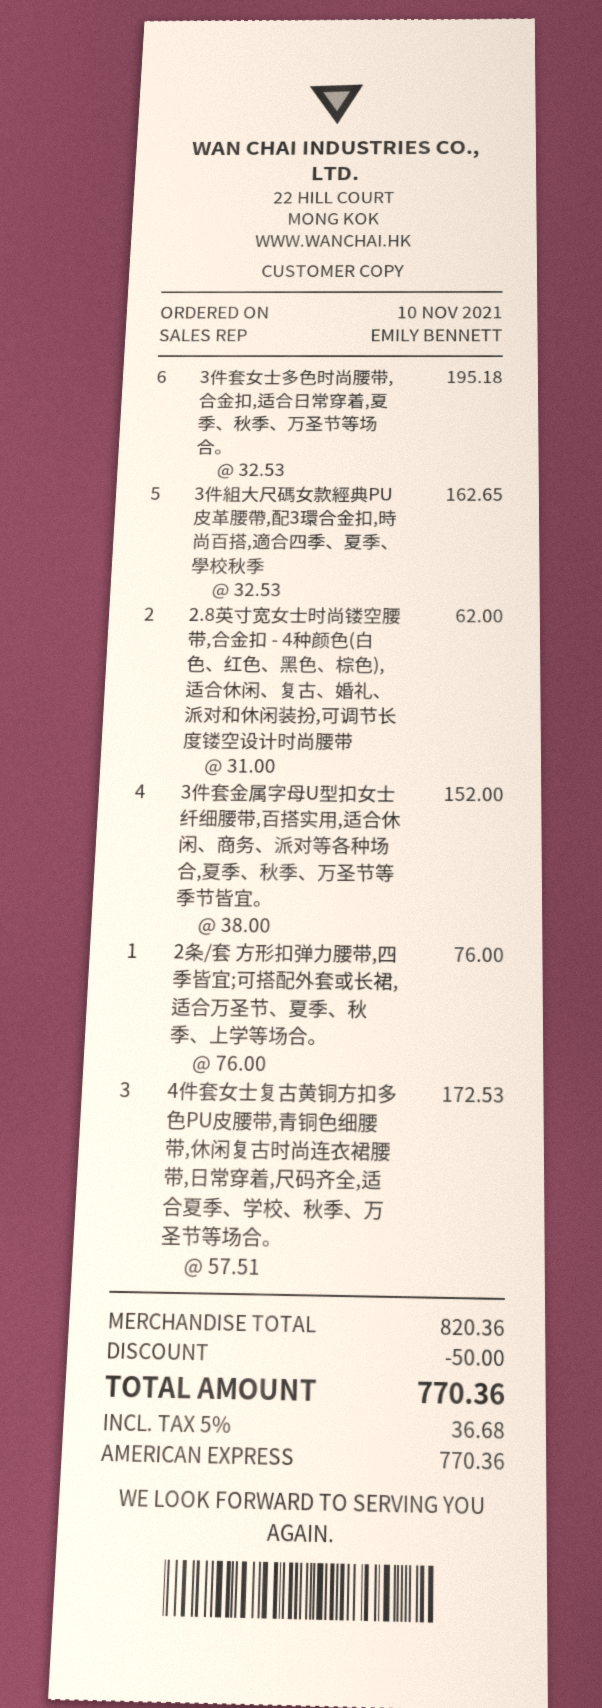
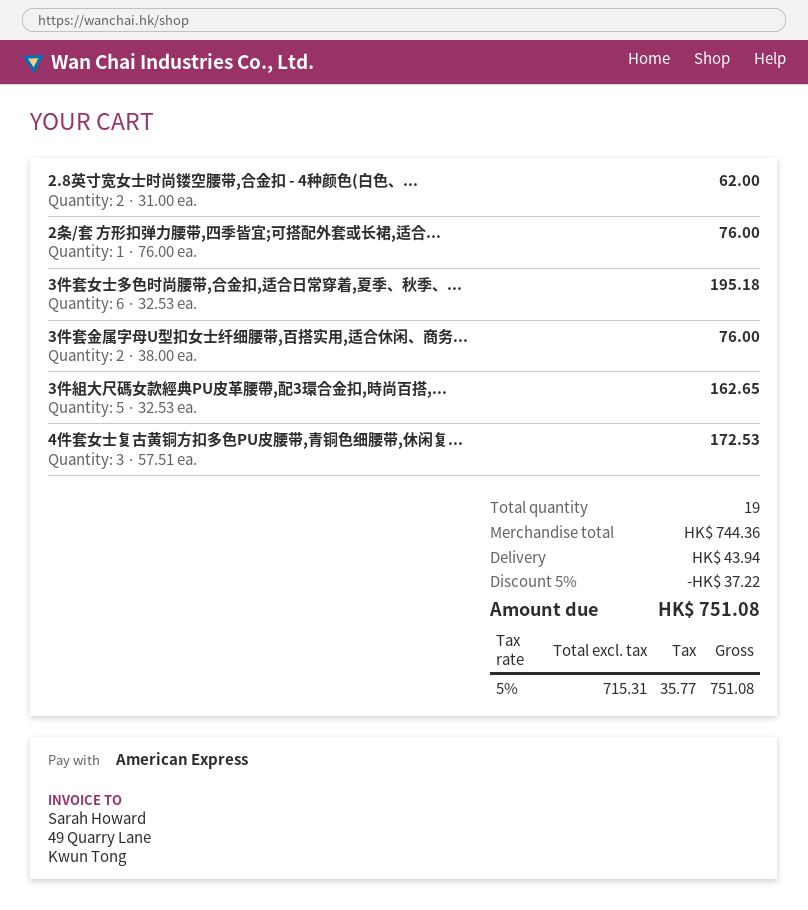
3件套金属字母U型扣女士纤细腰带,百搭实用,适合休闲、商务、派对等各种场合,夏季、秋季、万圣节等季节皆宜。: 4 x 38.00 = 152.00 -> 2 x 38.00 = 76.00
subtotal: 820.36 -> 744.36
discount: 50.00 -> 37.22
shipping: none -> 43.94
tax: 5% = 36.68 -> 5% = 35.77
total: 770.36 -> 751.08

